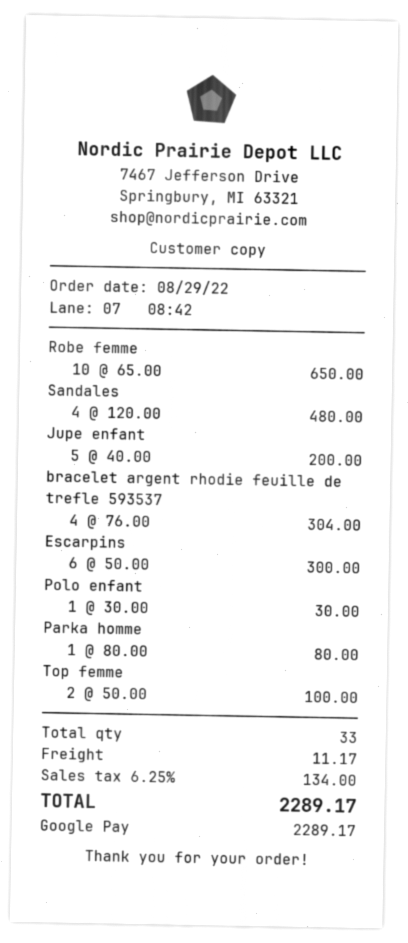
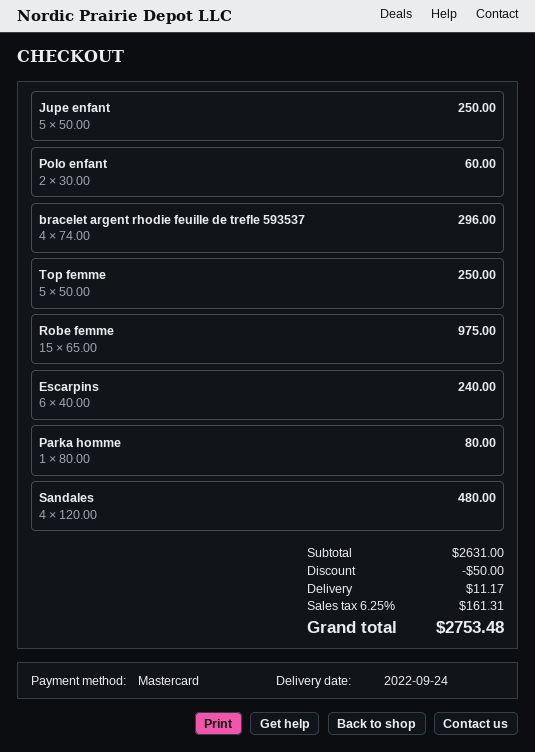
payment method: Google Pay -> Mastercard
Robe femme: 10 x 65.00 = 650.00 -> 15 x 65.00 = 975.00
Jupe enfant: 5 x 40.00 = 200.00 -> 5 x 50.00 = 250.00
bracelet argent rhodie feuille de trefle 593537: 4 x 76.00 = 304.00 -> 4 x 74.00 = 296.00
Escarpins: 6 x 50.00 = 300.00 -> 6 x 40.00 = 240.00
Polo enfant: 1 x 30.00 = 30.00 -> 2 x 30.00 = 60.00
Top femme: 2 x 50.00 = 100.00 -> 5 x 50.00 = 250.00
discount: none -> 50.00
tax: 6.25% = 134.00 -> 6.25% = 161.31
total: 2289.17 -> 2753.48

